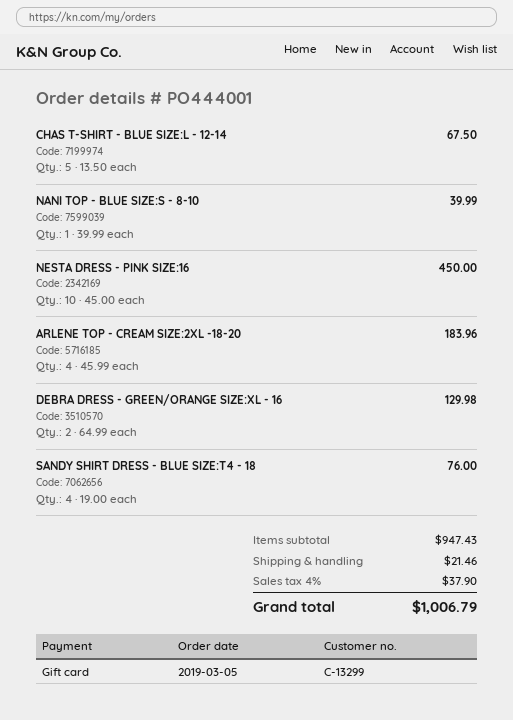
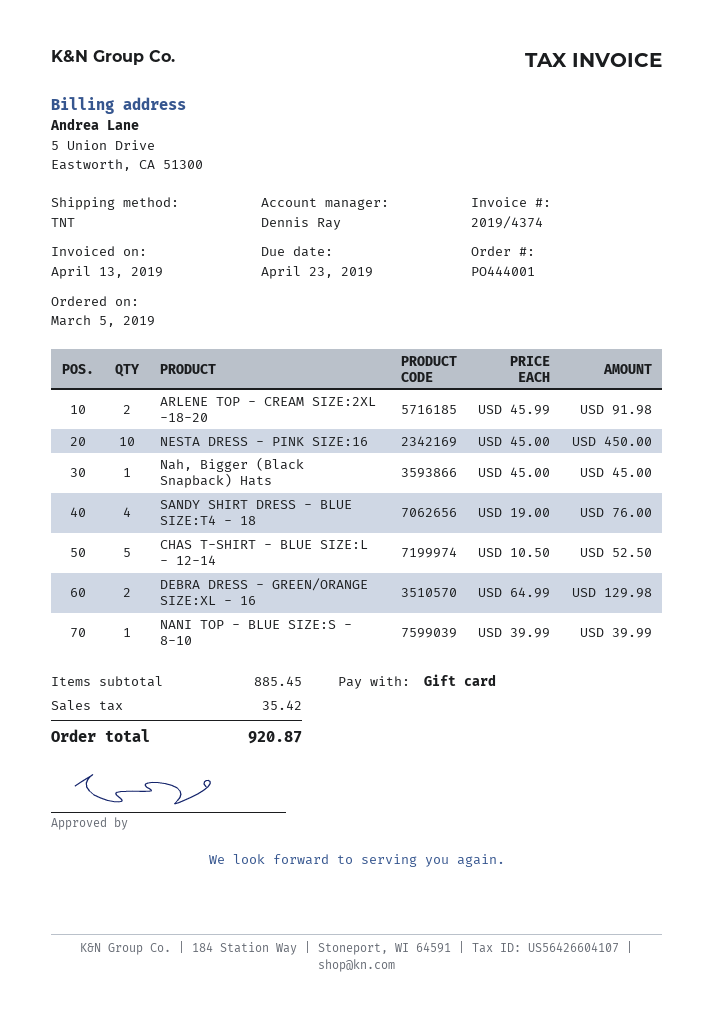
CHAS T-SHIRT - BLUE SIZE:L - 12-14: 5 x 13.50 = 67.50 -> 5 x 10.50 = 52.50
ARLENE TOP - CREAM SIZE:2XL -18-20: 4 x 45.99 = 183.96 -> 2 x 45.99 = 91.98
Nah, Bigger (Black Snapback) Hats: none -> 1 x 45.00 = 45.00
subtotal: 947.43 -> 885.45
shipping: 21.46 -> none
tax: 37.90 -> 35.42
total: 1006.79 -> 920.87

